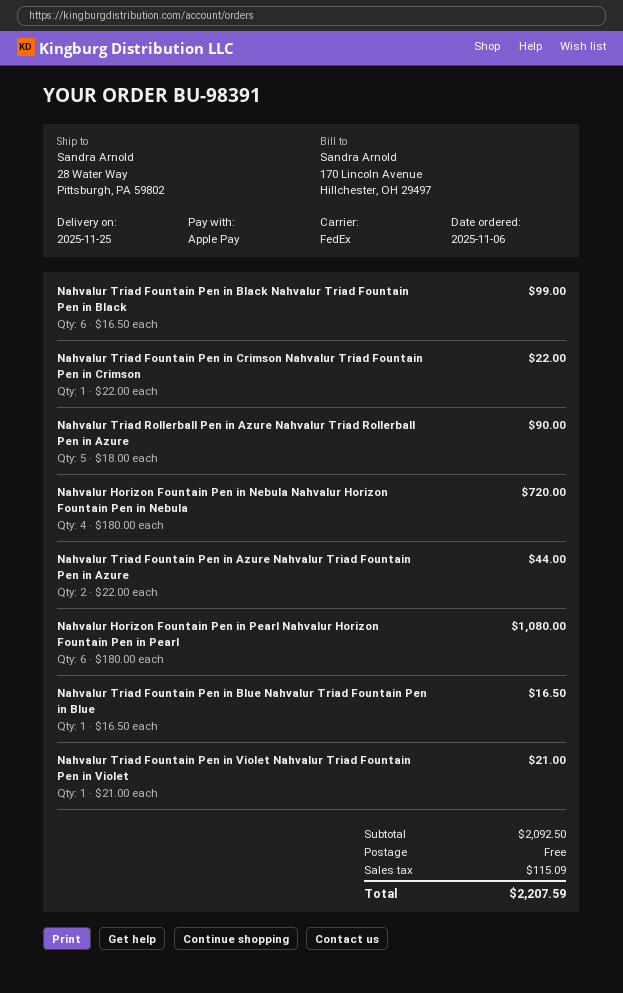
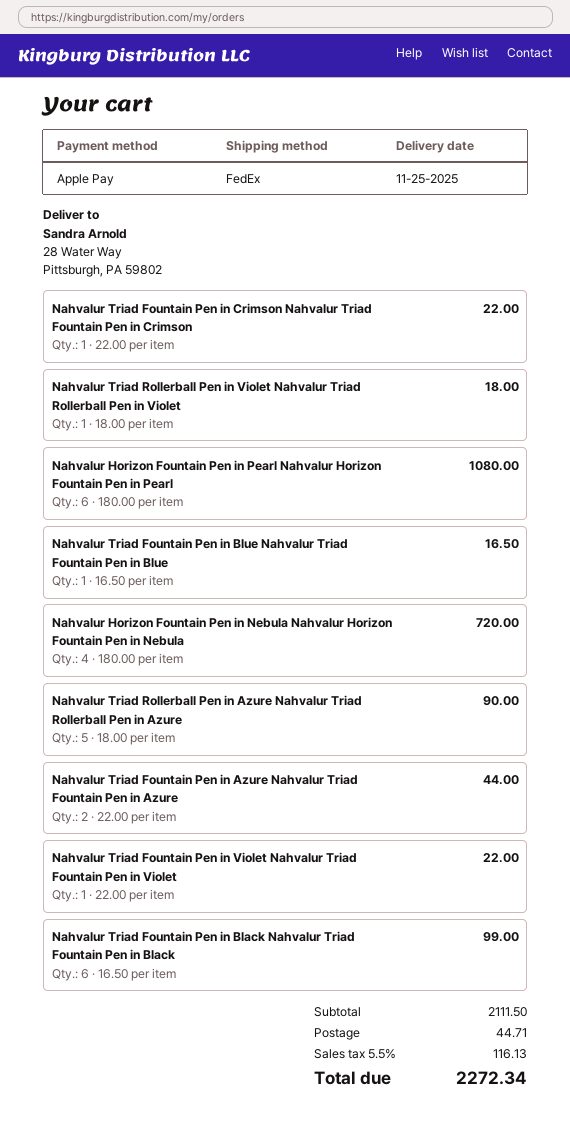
Nahvalur Triad Fountain Pen in Violet Nahvalur Triad Fountain Pen in Violet: 1 x 21.00 = 21.00 -> 1 x 22.00 = 22.00
Nahvalur Triad Rollerball Pen in Violet Nahvalur Triad Rollerball Pen in Violet: none -> 1 x 18.00 = 18.00
subtotal: 2092.50 -> 2111.50
shipping: 0.00 -> 44.71
tax: 115.09 -> 116.13
total: 2207.59 -> 2272.34

